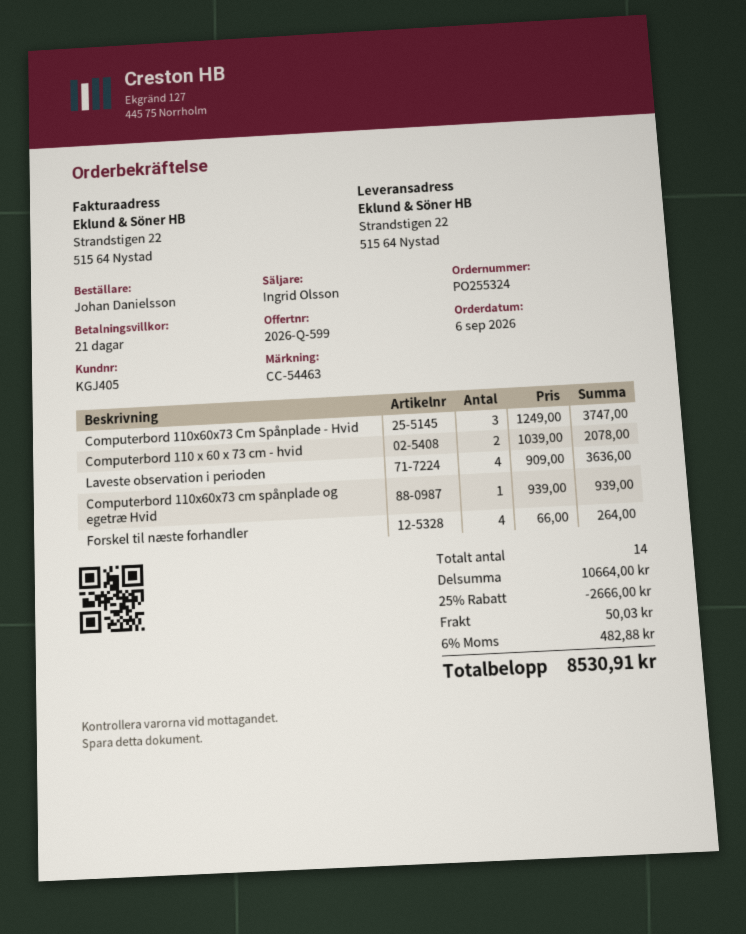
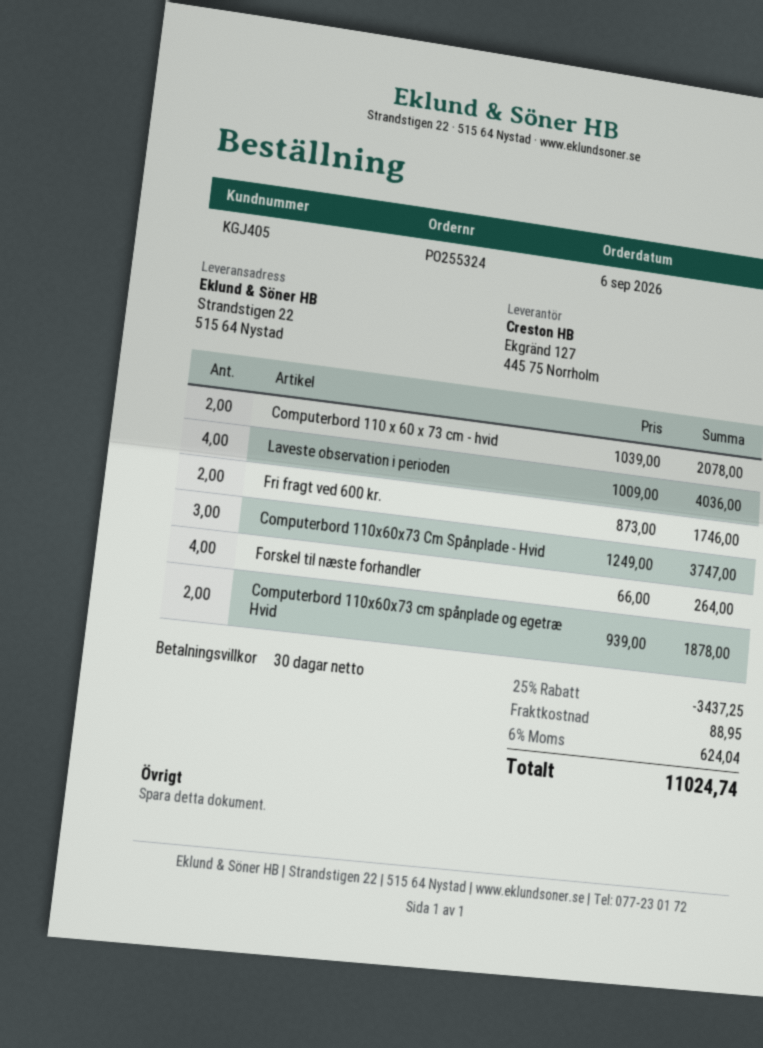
payment terms: 21 days -> 30 days
Laveste observation i perioden: 4 x 909.00 = 3636.00 -> 4 x 1009.00 = 4036.00
Computerbord 110x60x73 cm spånplade og egetræ Hvid: 1 x 939.00 = 939.00 -> 2 x 939.00 = 1878.00
Fri fragt ved 600 kr.: none -> 2 x 873.00 = 1746.00
discount: 25% = 2666.00 -> 25% = 3437.25
shipping: 50.03 -> 88.95
tax: 6% = 482.88 -> 6% = 624.04
total: 8530.91 -> 11024.74

